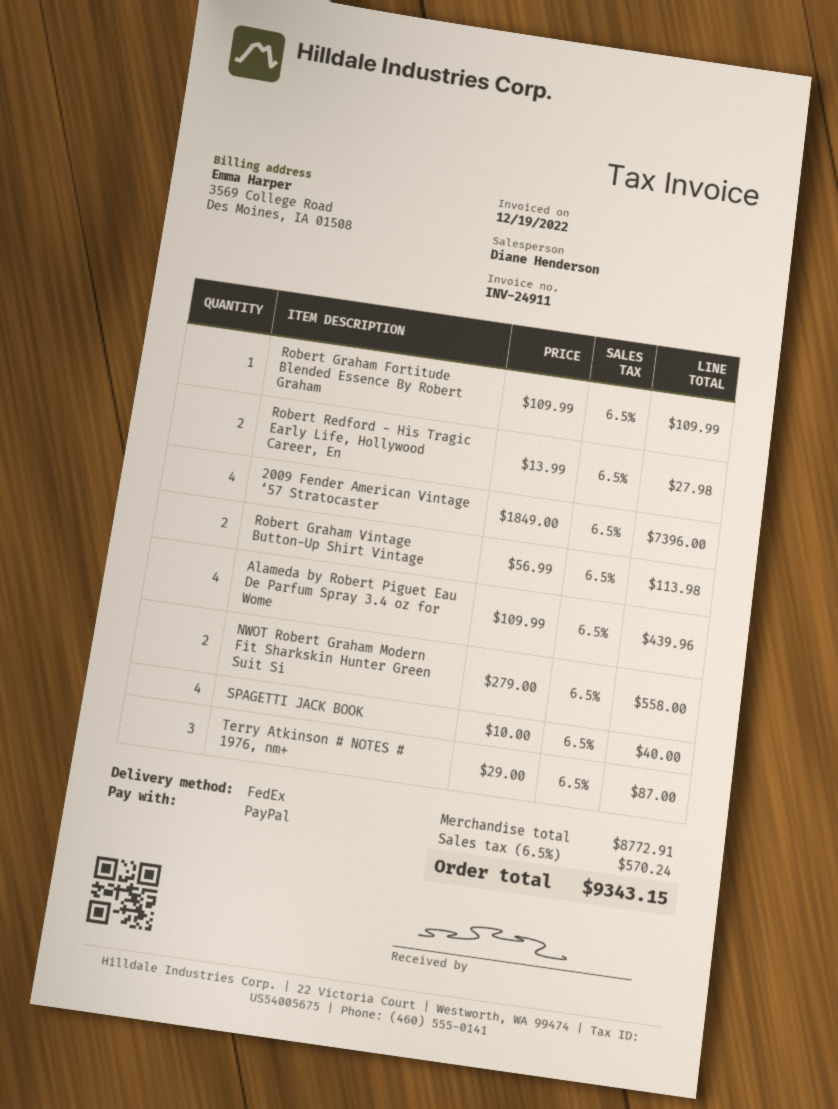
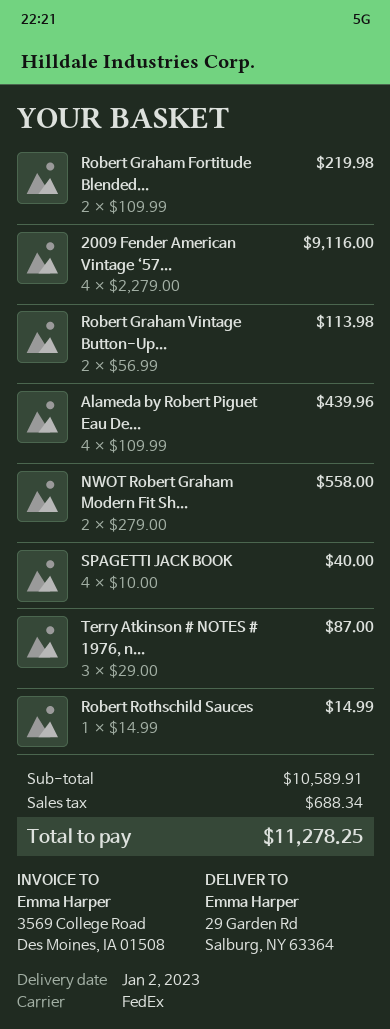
Robert Graham Fortitude Blended Essence By Robert Graham: 1 x 109.99 = 109.99 -> 2 x 109.99 = 219.98
Robert Redford - His Tragic Early Life, Hollywood Career, En: 2 x 13.99 = 27.98 -> none
2009 Fender American Vintage ‘57 Stratocaster: 4 x 1849.00 = 7396.00 -> 4 x 2279.00 = 9116.00
Robert Rothschild Sauces: none -> 1 x 14.99 = 14.99
subtotal: 8772.91 -> 10589.91
tax: 570.24 -> 688.34
total: 9343.15 -> 11278.25

